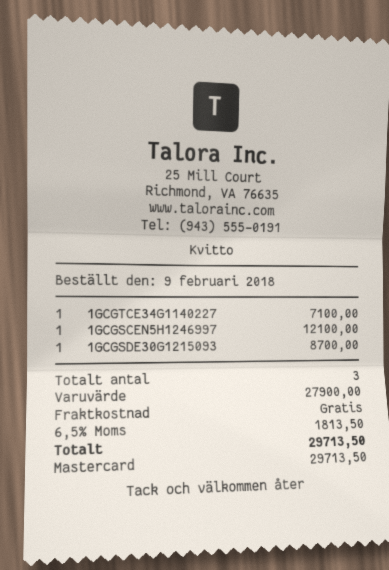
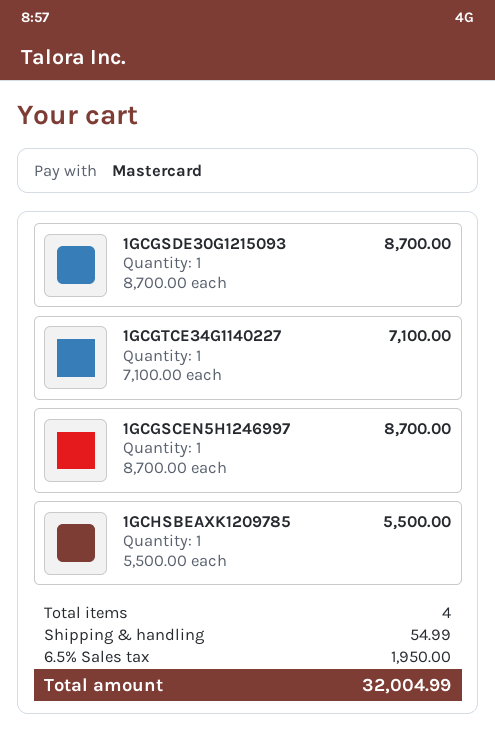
1GCGSCEN5H1246997: 1 for 12100.00 -> 1 for 8700.00
1GCHSBEAXK1209785: none -> 1 for 5500.00
total quantity: 3 -> 4
shipping: 0.00 -> 54.99
tax: 6.5% = 1813.50 -> 6.5% = 1950.00
total: 29713.50 -> 32004.99

